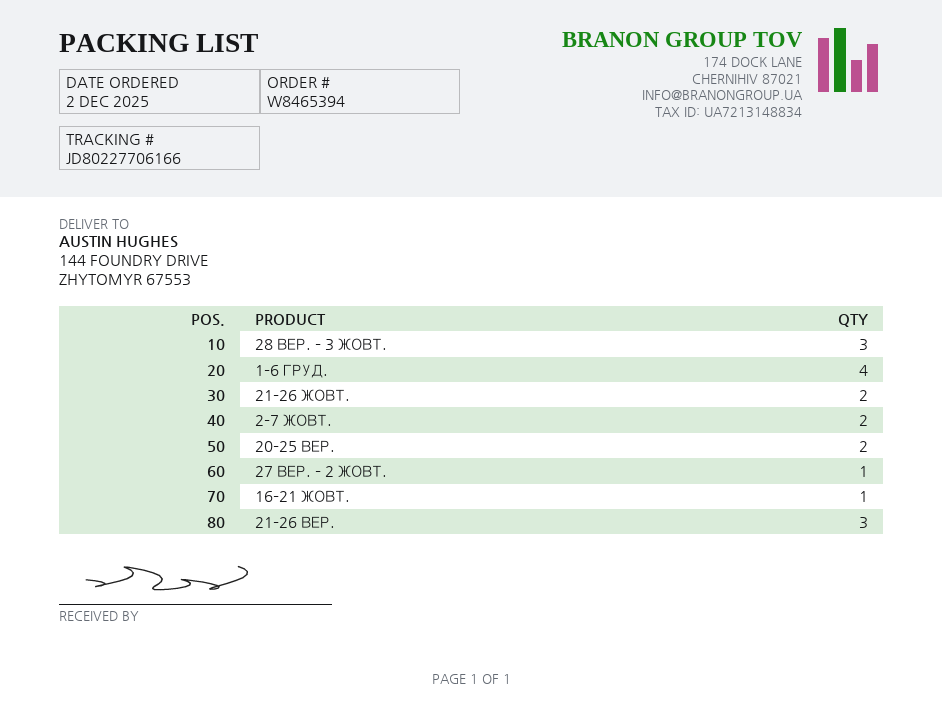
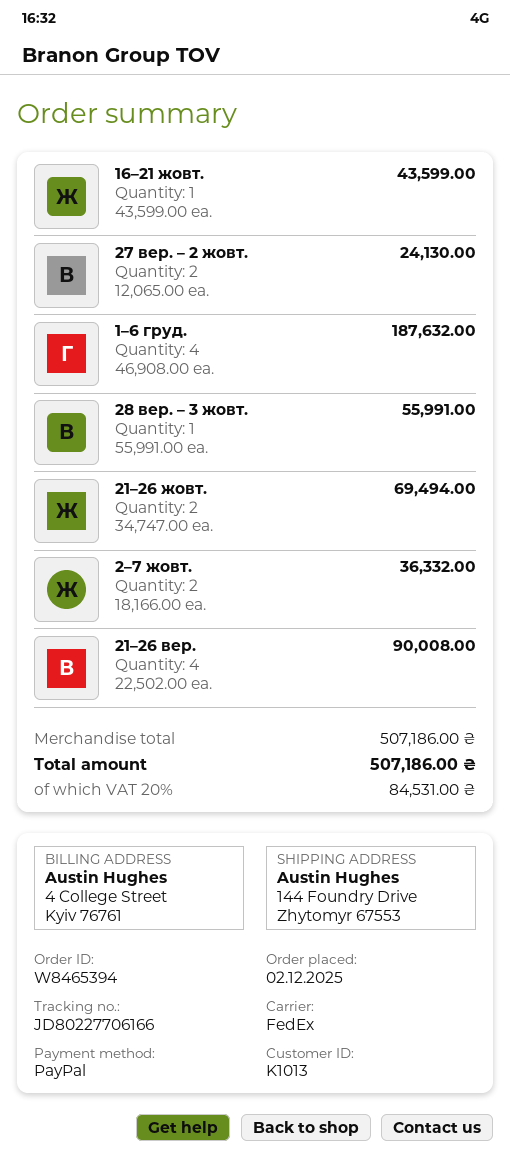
28 ВЕР. – 3 ЖОВТ.: 3 -> 1
20–25 ВЕР.: 2 -> none
27 ВЕР. – 2 ЖОВТ.: 1 -> 2
21–26 ВЕР.: 3 -> 4

